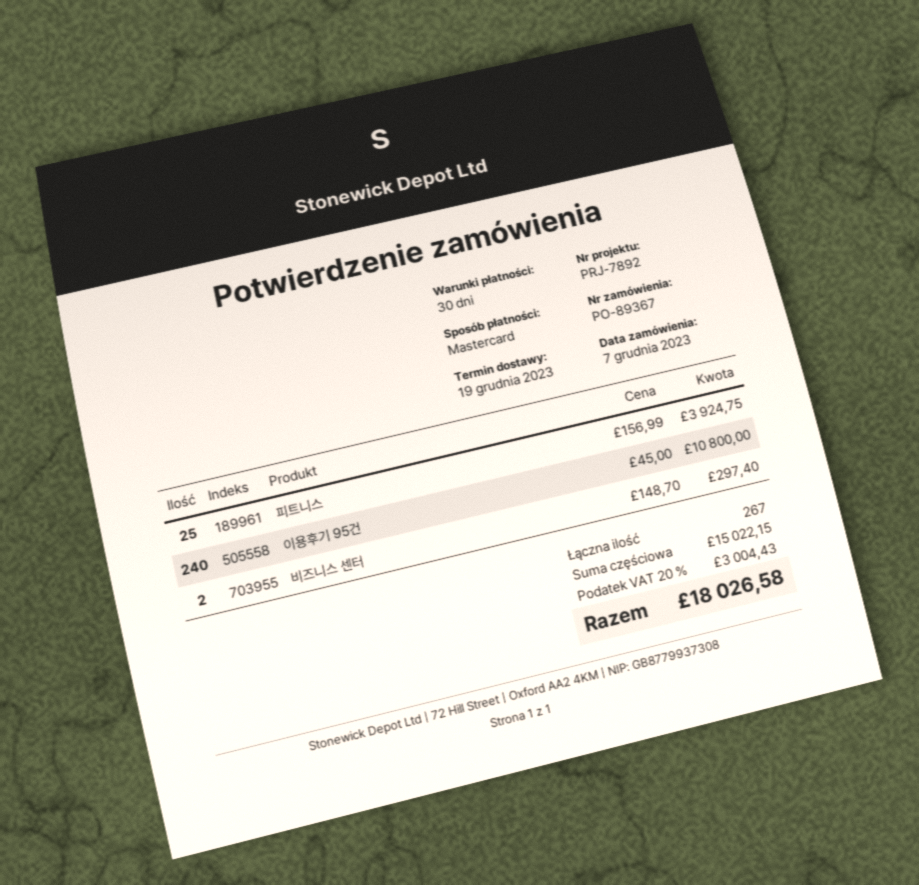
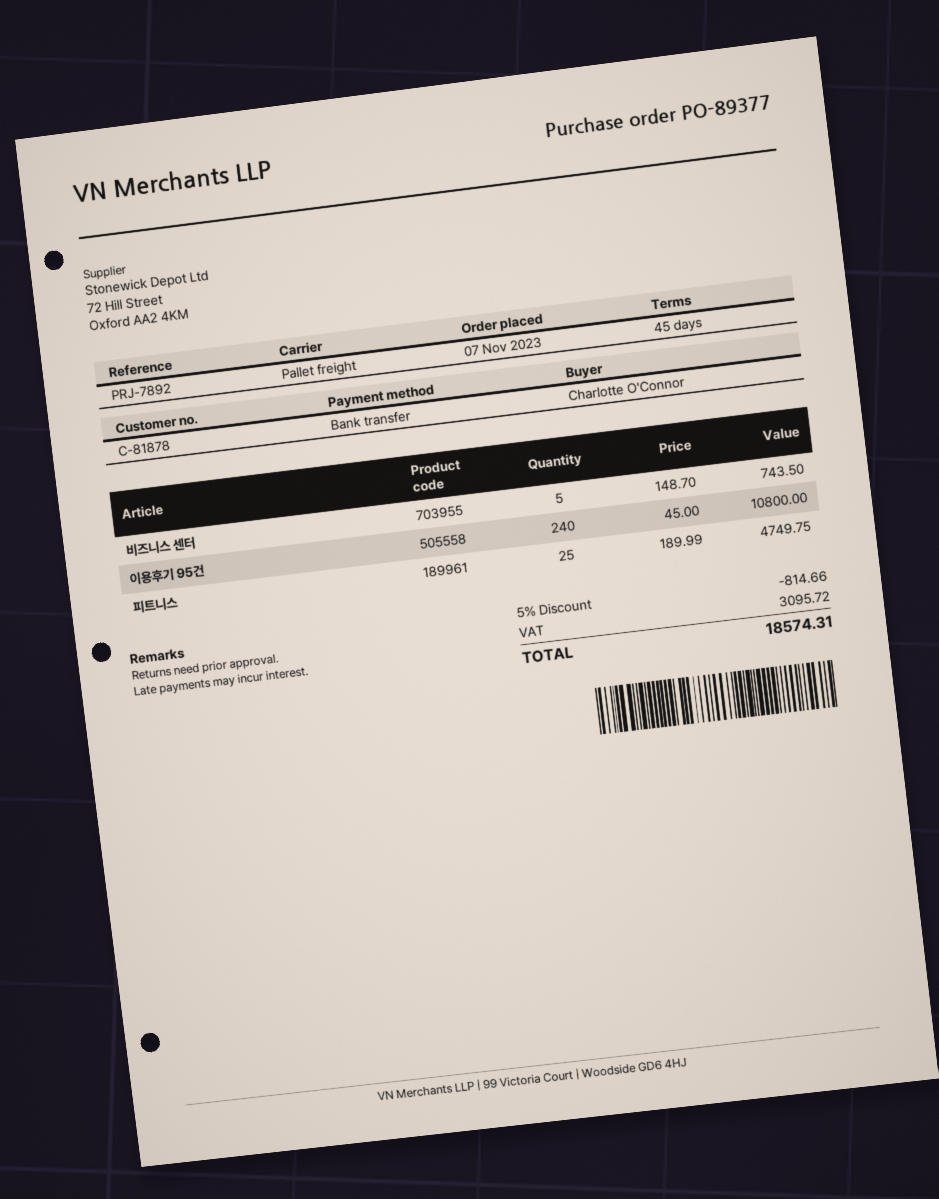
order number: PO-89367 -> PO-89377
order date: 2023-12-07 -> 2023-11-07
payment terms: 30 days -> 45 days
payment method: Mastercard -> bank transfer
피트니스: 25 x 156.99 = 3924.75 -> 25 x 189.99 = 4749.75
비즈니스 센터: 2 x 148.70 = 297.40 -> 5 x 148.70 = 743.50
discount: none -> 5% = 814.66
tax: 3004.43 -> 3095.72
total: 18026.58 -> 18574.31

